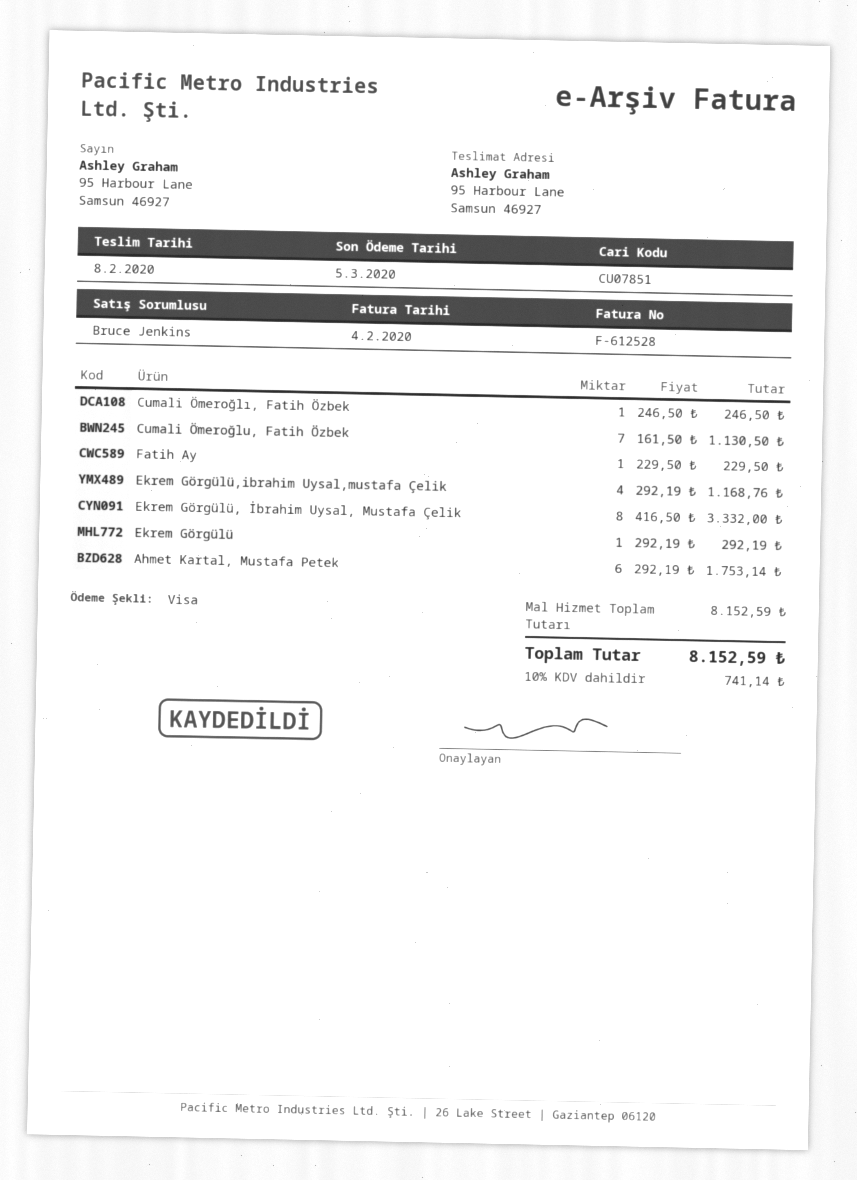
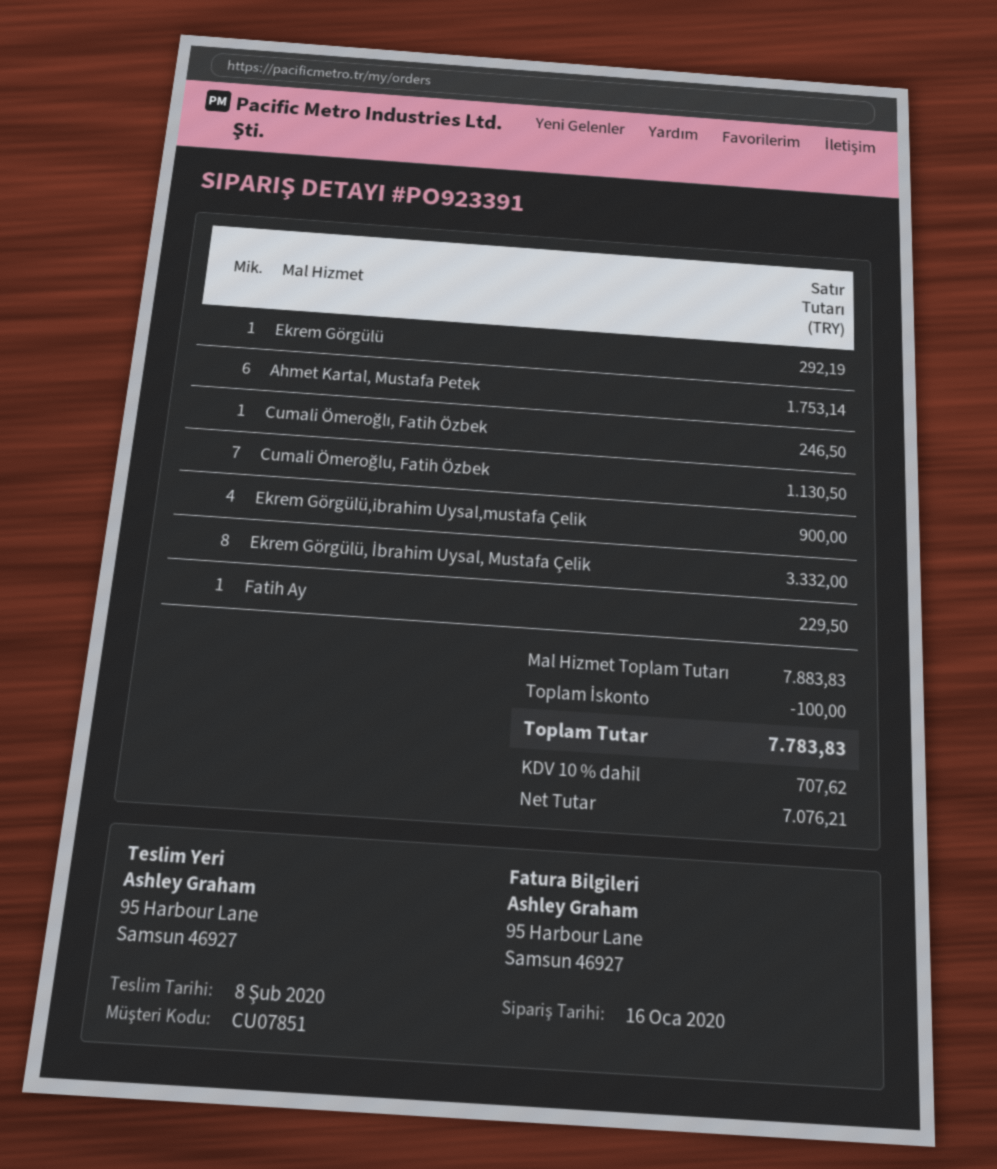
Ekrem Görgülü,ibrahim Uysal,mustafa Çelik: 4 for 1168.76 -> 4 for 900.00
subtotal: 8152.59 -> 7883.83
discount: none -> 100.00
tax: 10% = 741.14 -> 10% = 707.62
total: 8152.59 -> 7783.83

